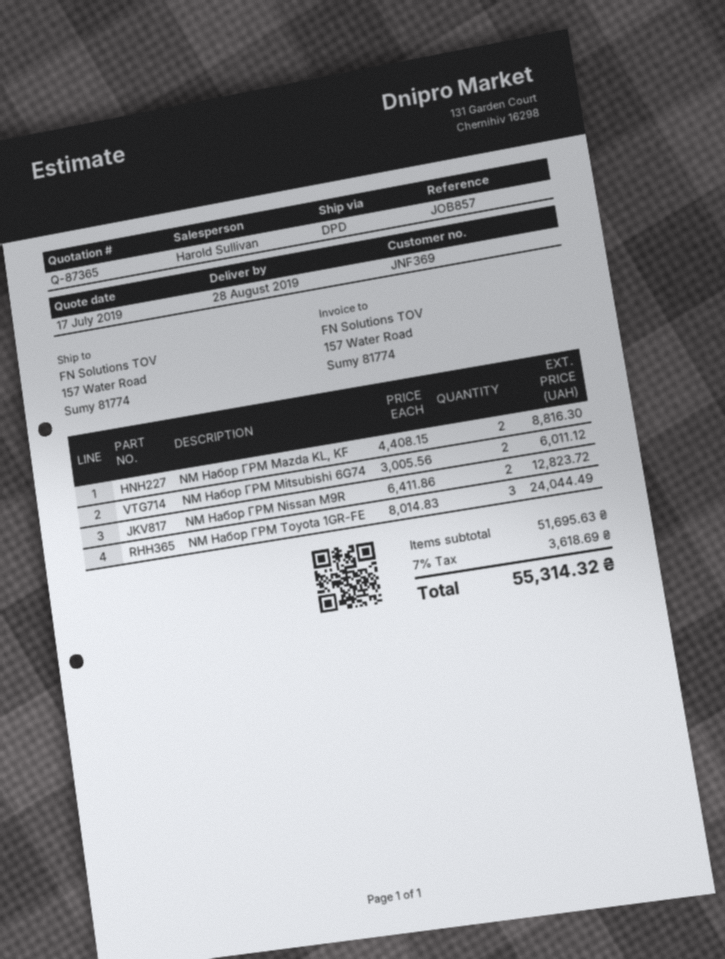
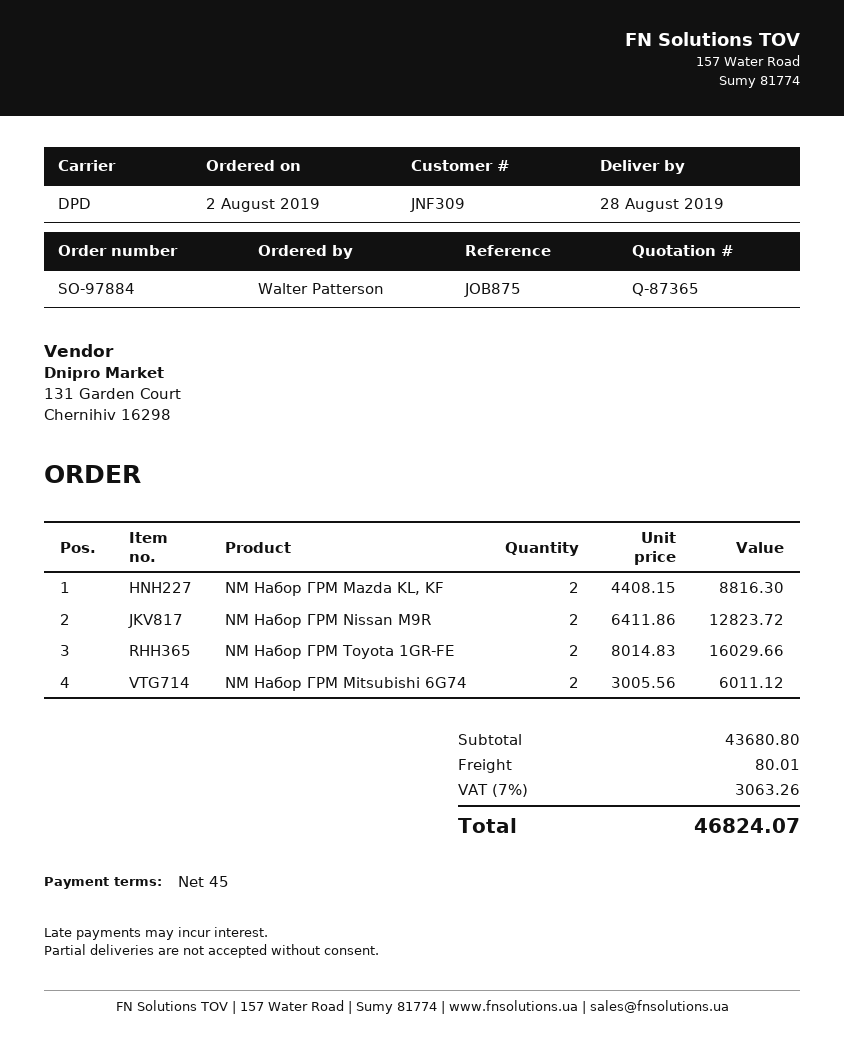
customer number: JNF369 -> JNF309
reference: JOB857 -> JOB875
NM Набор ГРМ Toyota 1GR-FE: 3 x 8014.83 = 24044.49 -> 2 x 8014.83 = 16029.66
subtotal: 51695.63 -> 43680.80
shipping: none -> 80.01
tax: 7% = 3618.69 -> 7% = 3063.26
total: 55314.32 -> 46824.07

